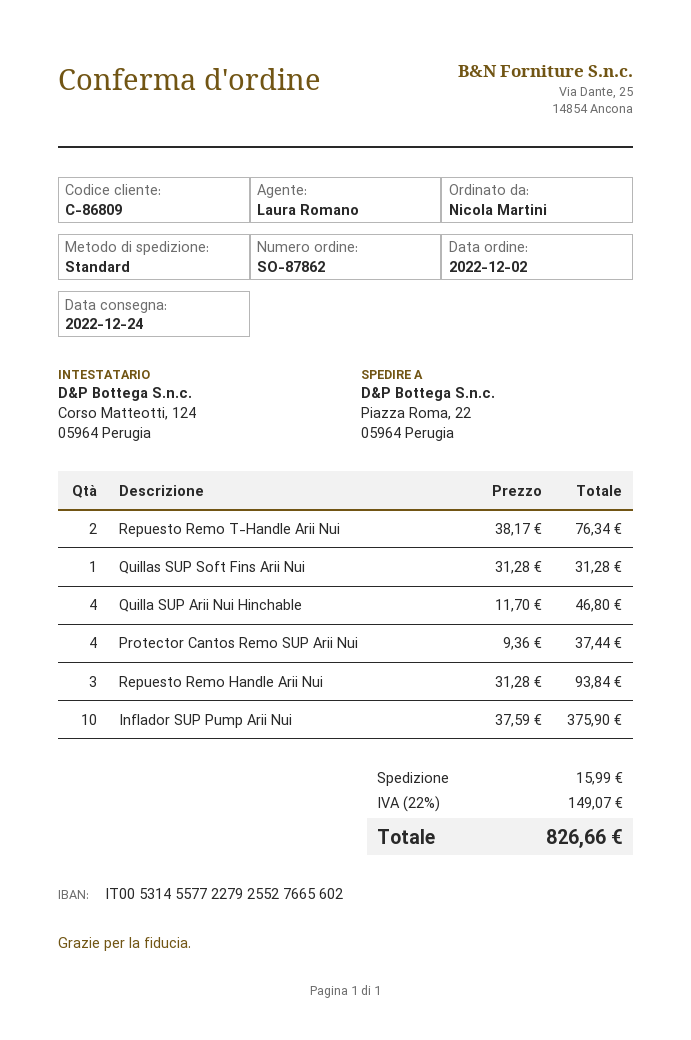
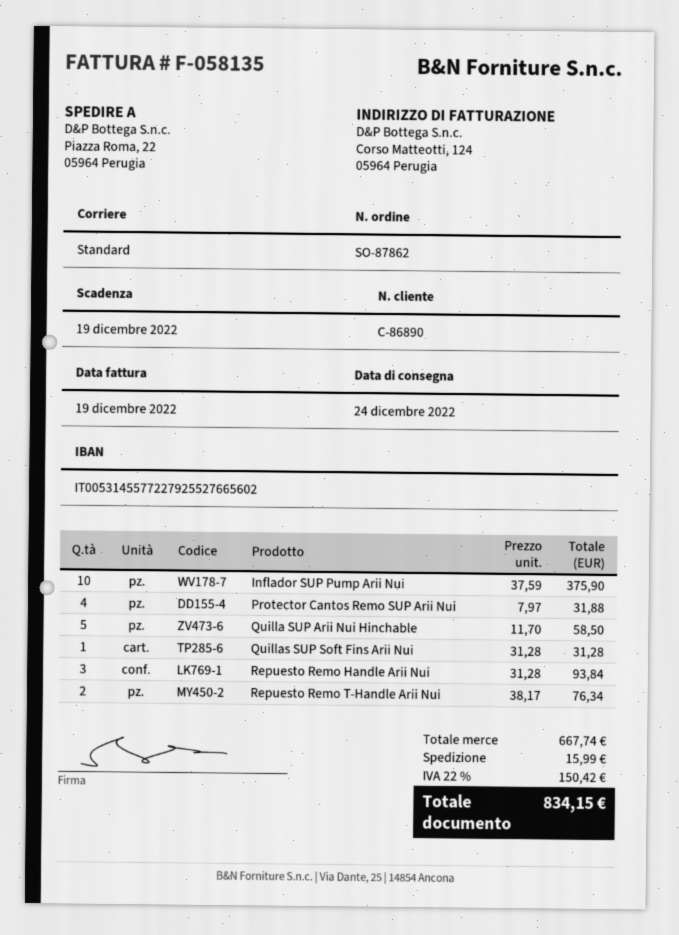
customer number: C-86809 -> C-86890
Quilla SUP Arii Nui Hinchable: 4 x 11.70 = 46.80 -> 5 x 11.70 = 58.50
Protector Cantos Remo SUP Arii Nui: 4 x 9.36 = 37.44 -> 4 x 7.97 = 31.88
tax: 22% = 149.07 -> 22% = 150.42
total: 826.66 -> 834.15

